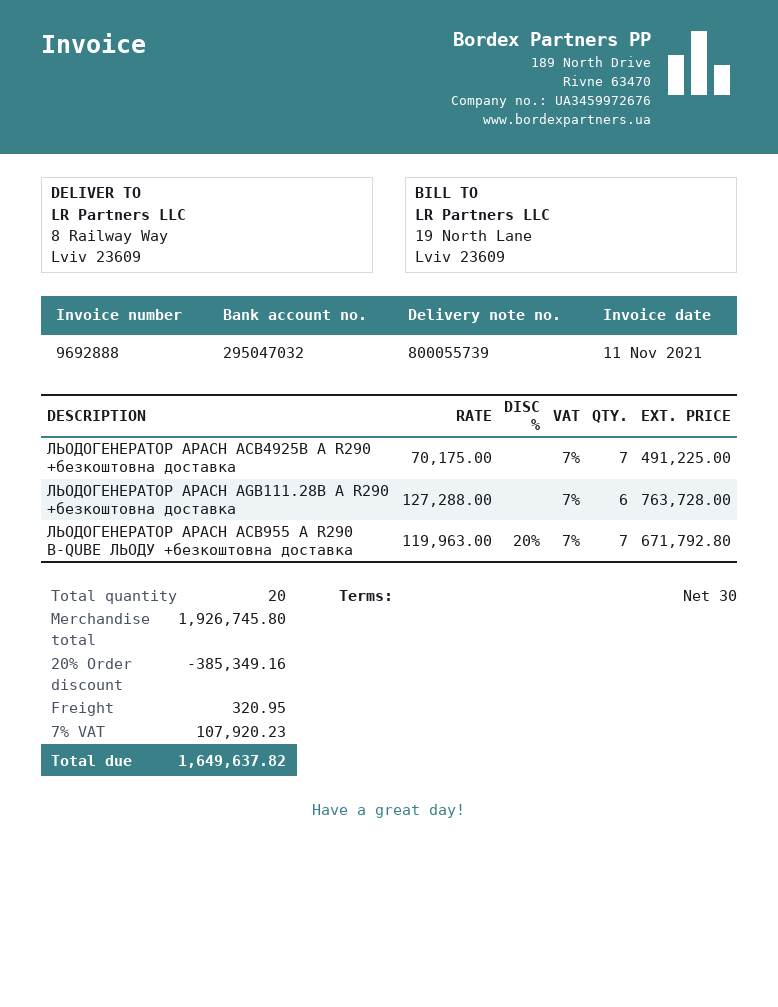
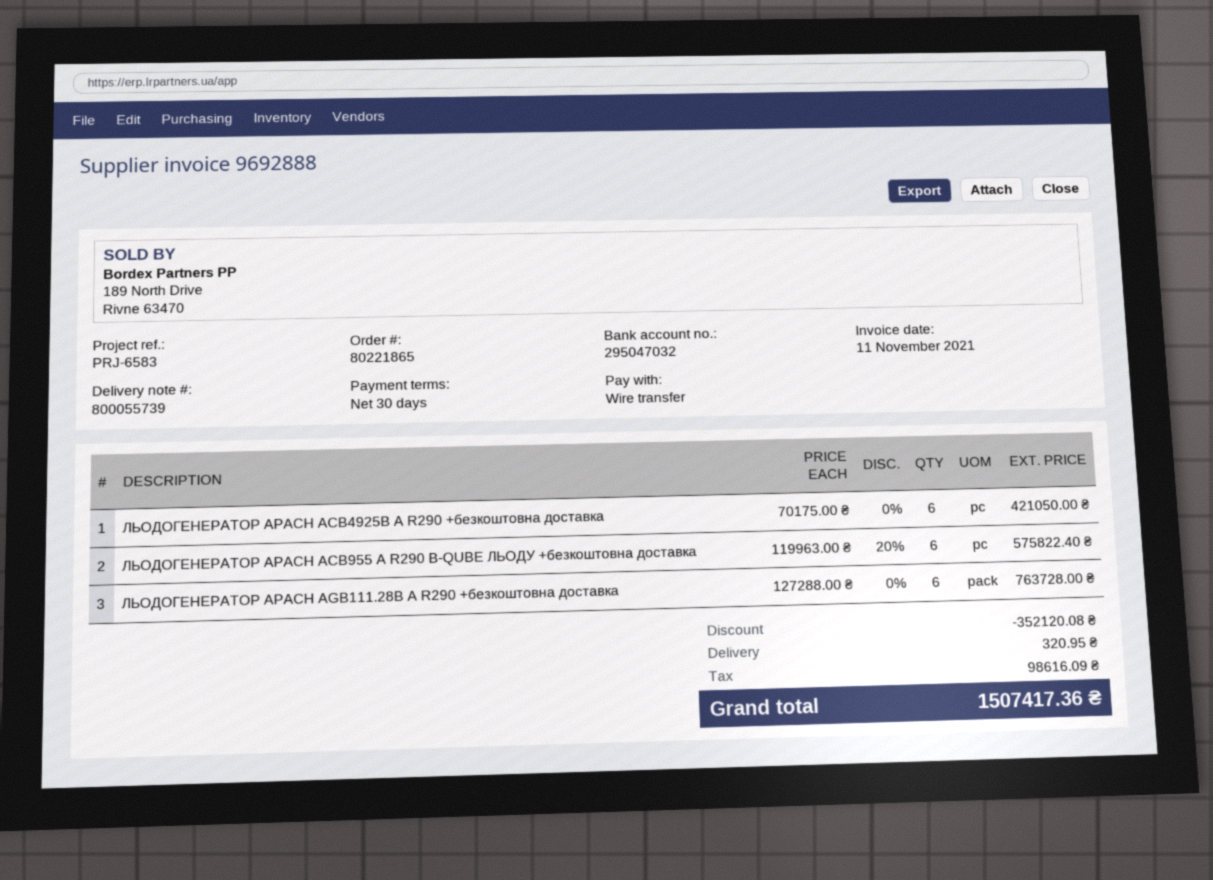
ЛЬОДОГЕНЕРАТОР APACH ACB4925B A R290 +безкоштовна доставка: 7 x 70175.00 = 491225.00 -> 6 x 70175.00 = 421050.00
ЛЬОДОГЕНЕРАТОР APACH ACB955 A R290 B-QUBE ЛЬОДУ +безкоштовна доставка: 7 x 119963.00 - 20% = 671792.80 -> 6 x 119963.00 - 20% = 575822.40
discount: 385349.16 -> 352120.08
tax: 107920.23 -> 98616.09
total: 1649637.82 -> 1507417.36

